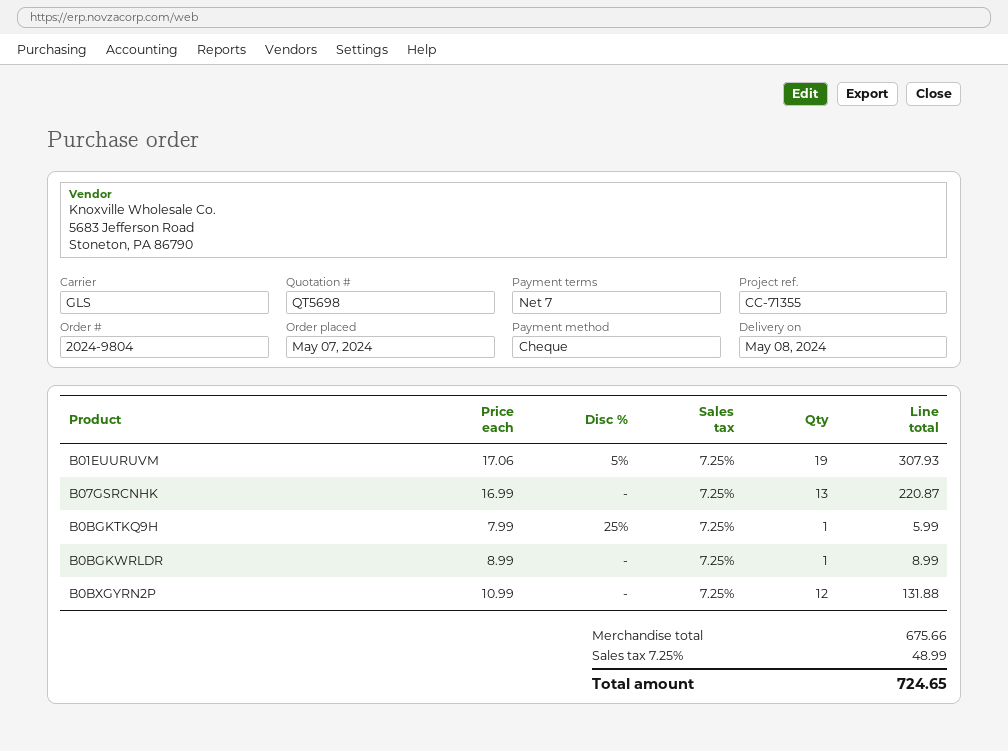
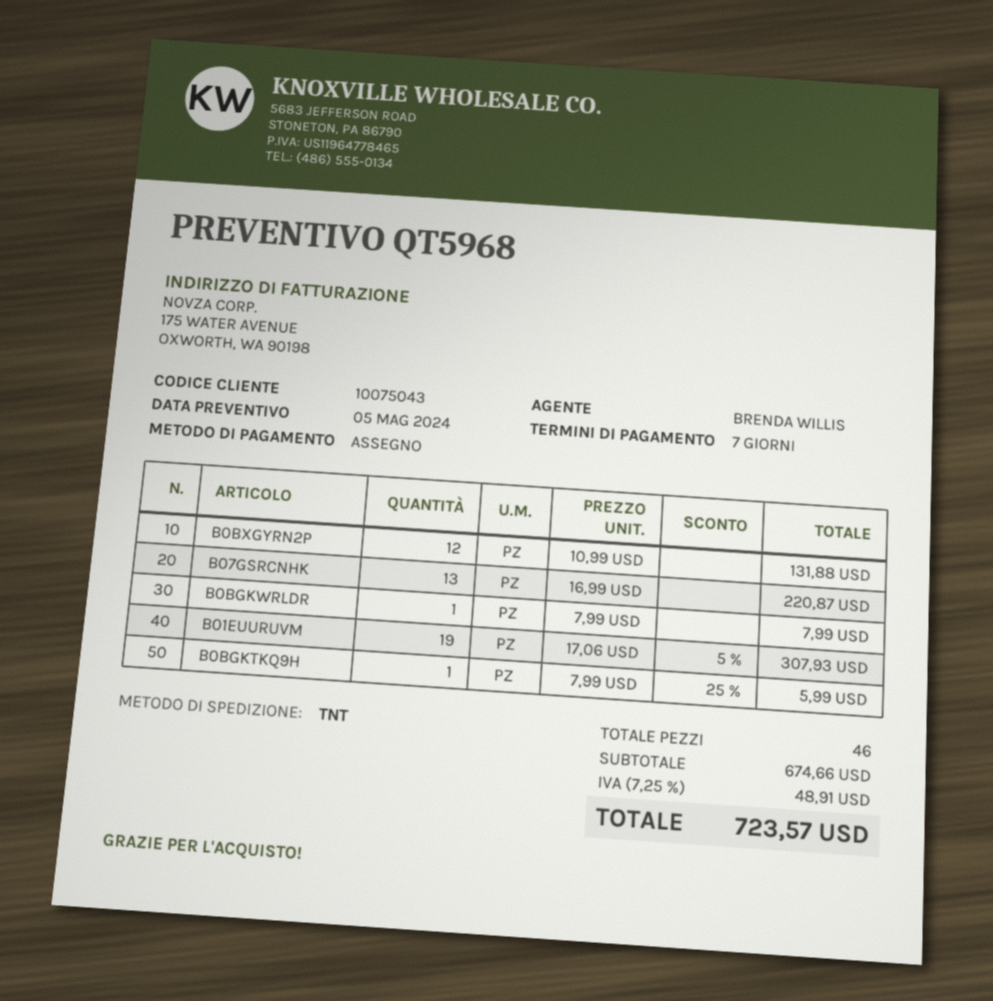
quote number: QT5698 -> QT5968
shipping method: GLS -> TNT
B0BGKWRLDR: 1 x 8.99 = 8.99 -> 1 x 7.99 = 7.99
subtotal: 675.66 -> 674.66
tax: 7.25% = 48.99 -> 7.25% = 48.91
total: 724.65 -> 723.57

